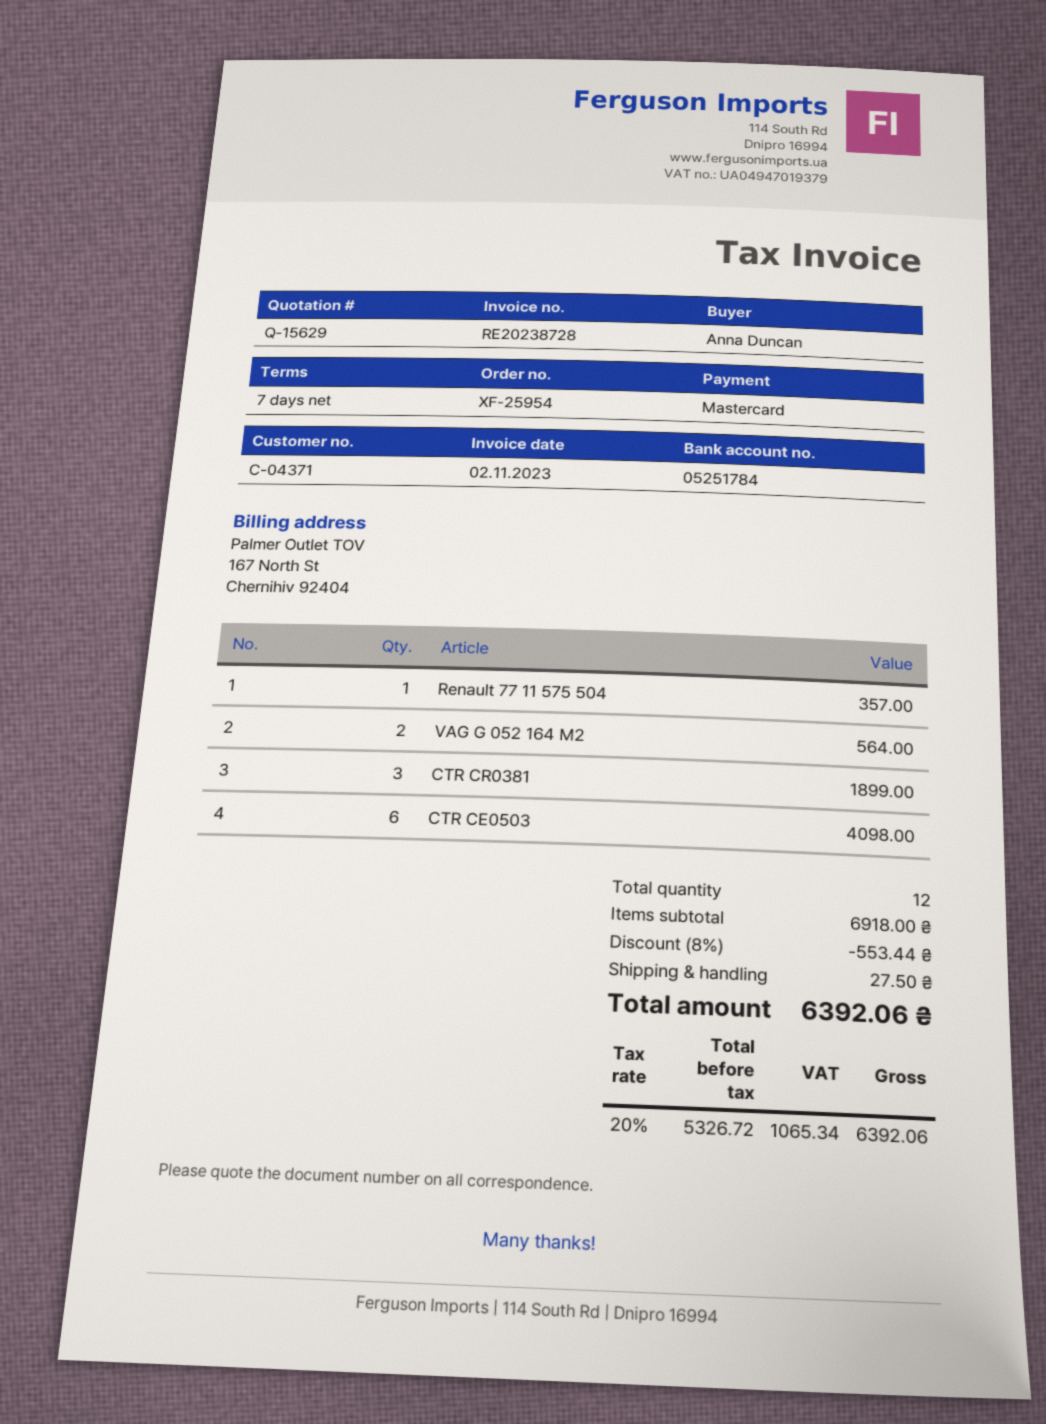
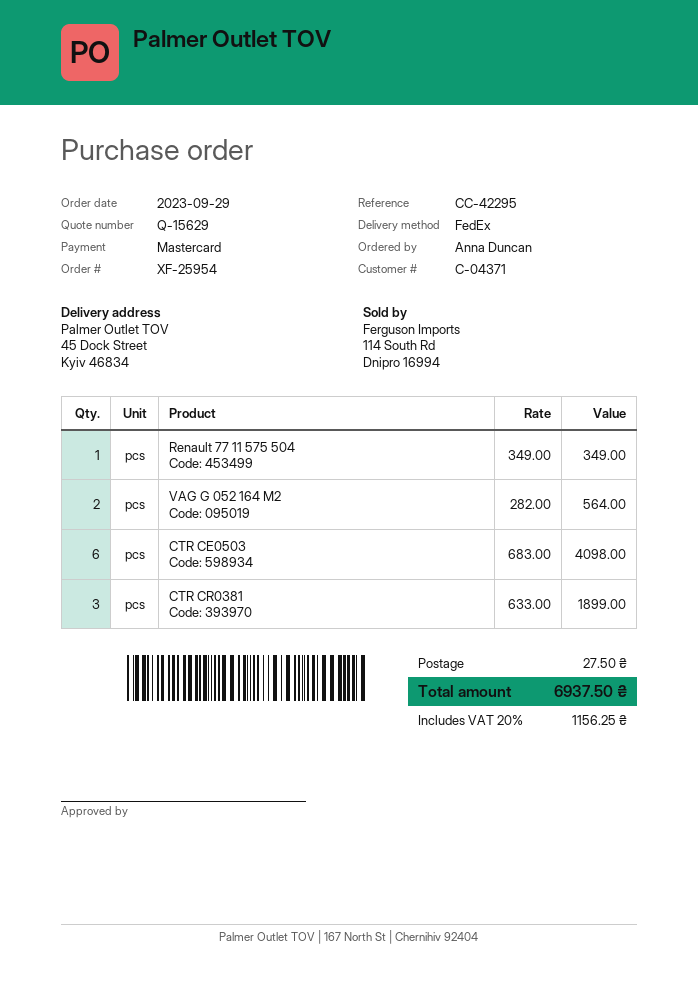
Renault 77 11 575 504: 1 for 357.00 -> 1 for 349.00
discount: 8% = 553.44 -> none
tax: 20% = 1065.34 -> 20% = 1156.25
total: 6392.06 -> 6937.50

